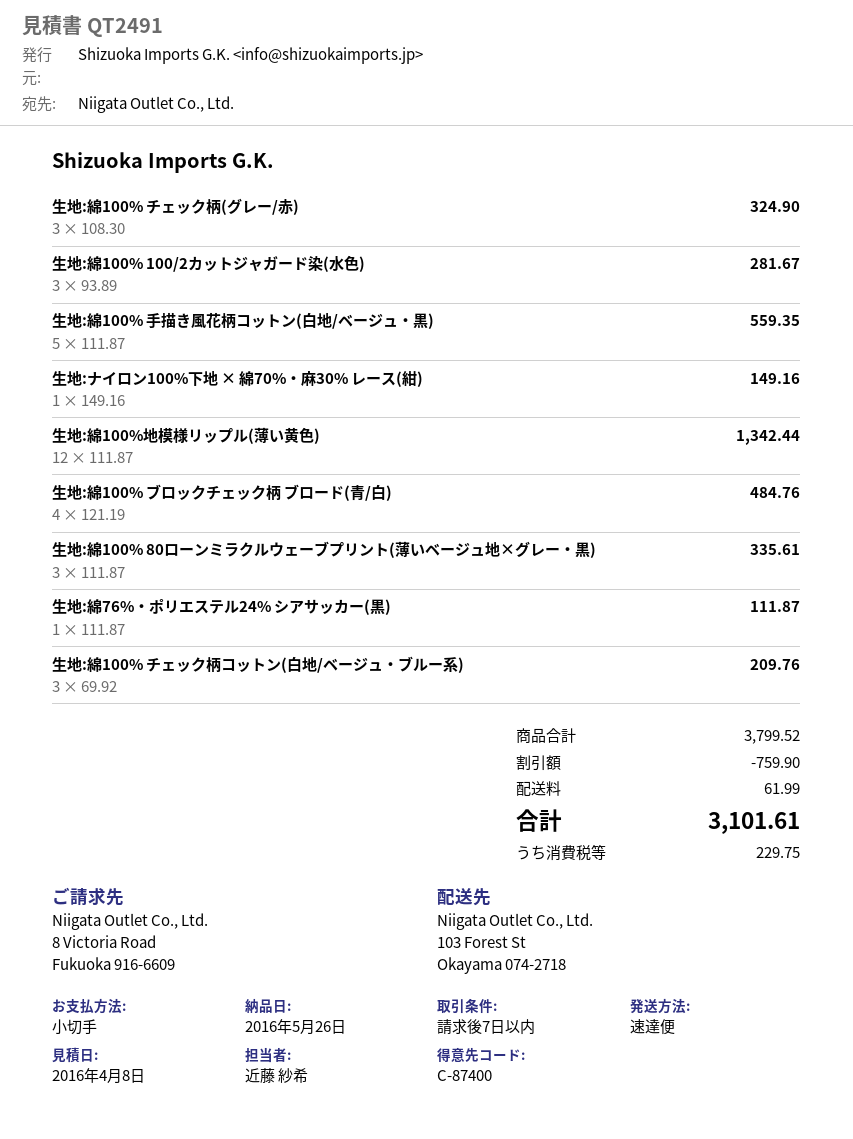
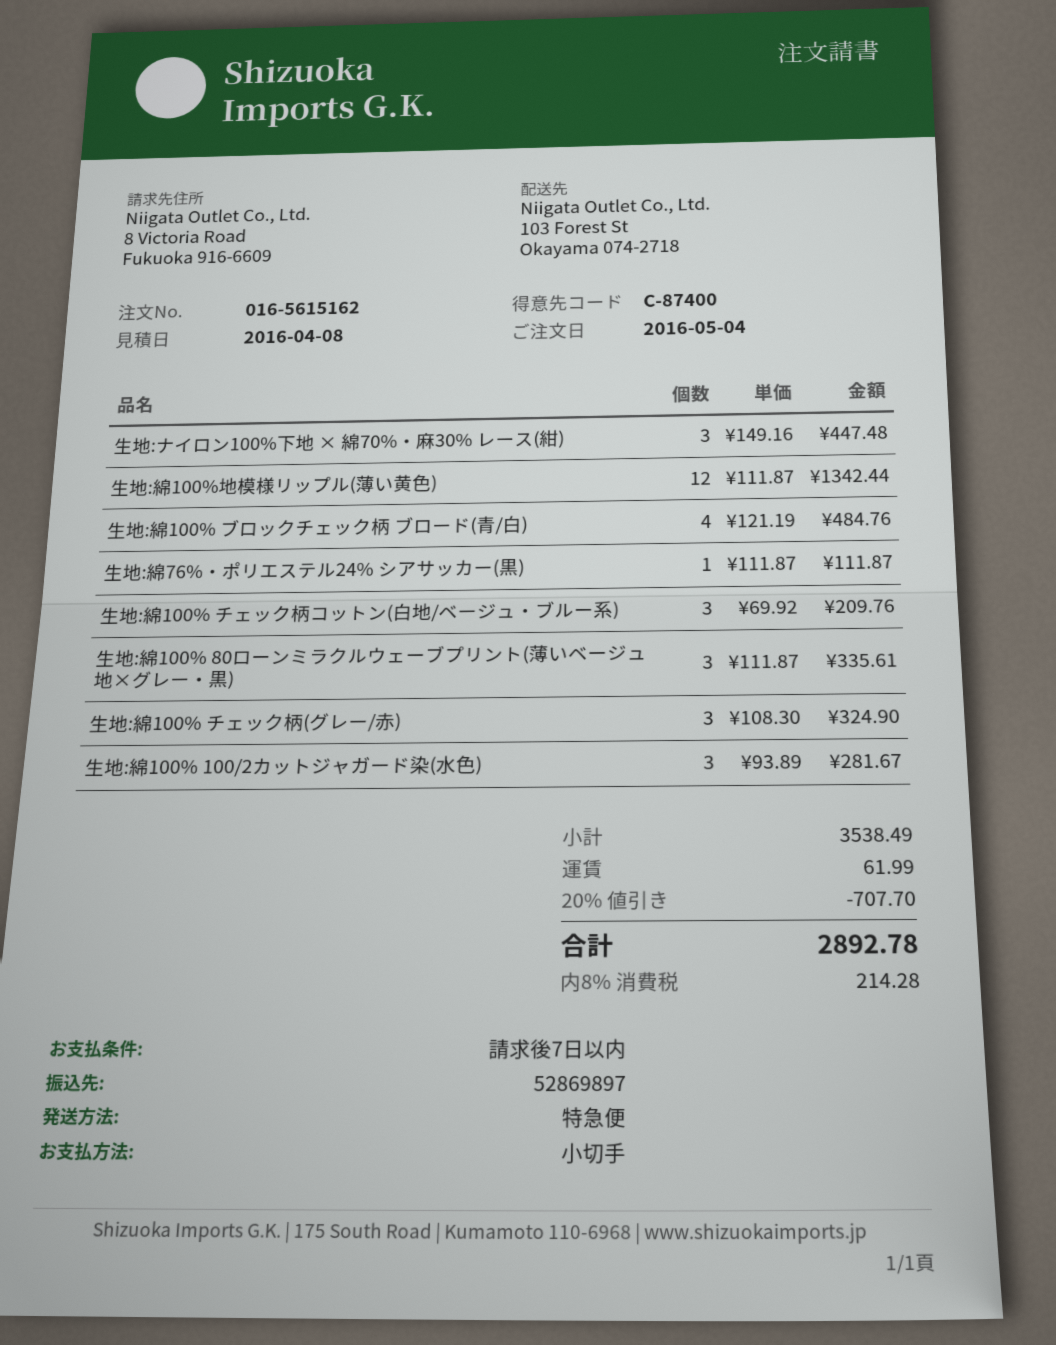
生地:綿100% 手描き風花柄コットン(白地/ベージュ・黒): 5 x 111.87 = 559.35 -> none
生地:ナイロン100%下地 × 綿70%・麻30% レース(紺): 1 x 149.16 = 149.16 -> 3 x 149.16 = 447.48
subtotal: 3799.52 -> 3538.49
discount: 759.90 -> 707.70
tax: 229.75 -> 214.28
total: 3101.61 -> 2892.78

